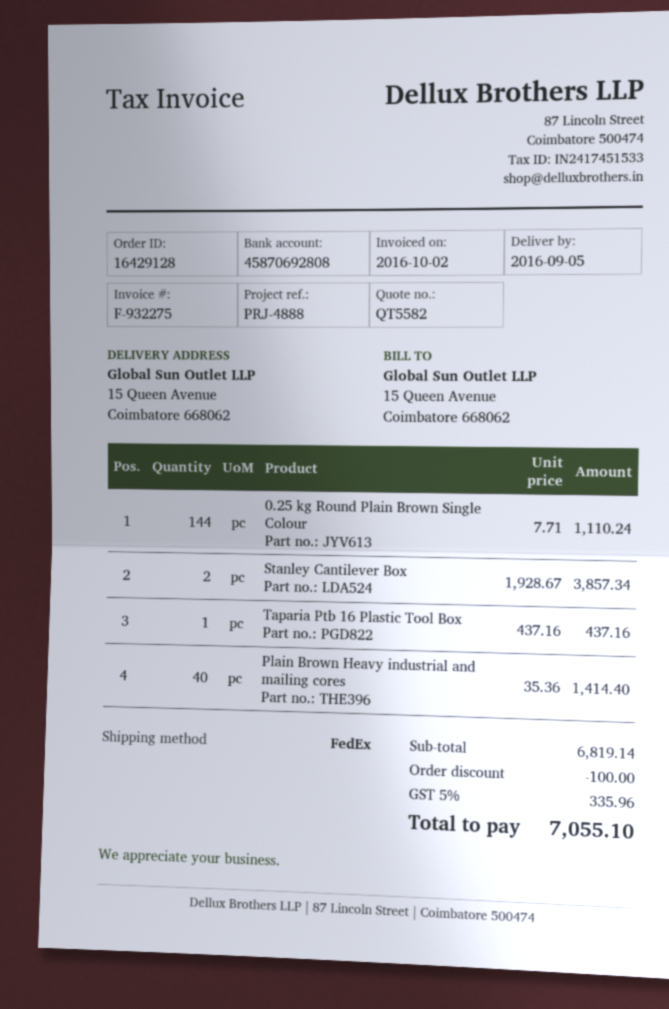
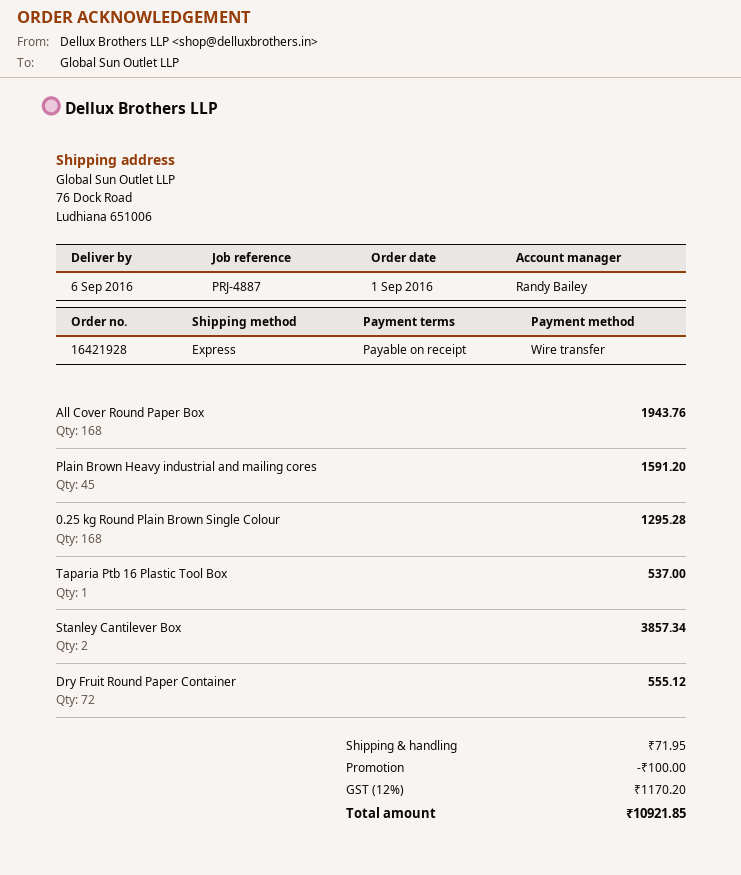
order number: 16429128 -> 16421928
delivery date: 2016-09-05 -> 2016-09-06
reference: PRJ-4888 -> PRJ-4887
shipping method: FedEx -> express
ship to: 15 Queen Avenue, Coimbatore 668062 -> 76 Dock Road, Ludhiana 651006
0.25 kg Round Plain Brown Single Colour: 144 for 1110.24 -> 168 for 1295.28
Taparia Ptb 16 Plastic Tool Box: 1 for 437.16 -> 1 for 537.00
Plain Brown Heavy industrial and mailing cores: 40 for 1414.40 -> 45 for 1591.20
All Cover Round Paper Box: none -> 168 for 1943.76
Dry Fruit Round Paper Container: none -> 72 for 555.12
shipping: none -> 71.95
tax: 5% = 335.96 -> 12% = 1170.20
total: 7055.10 -> 10921.85

